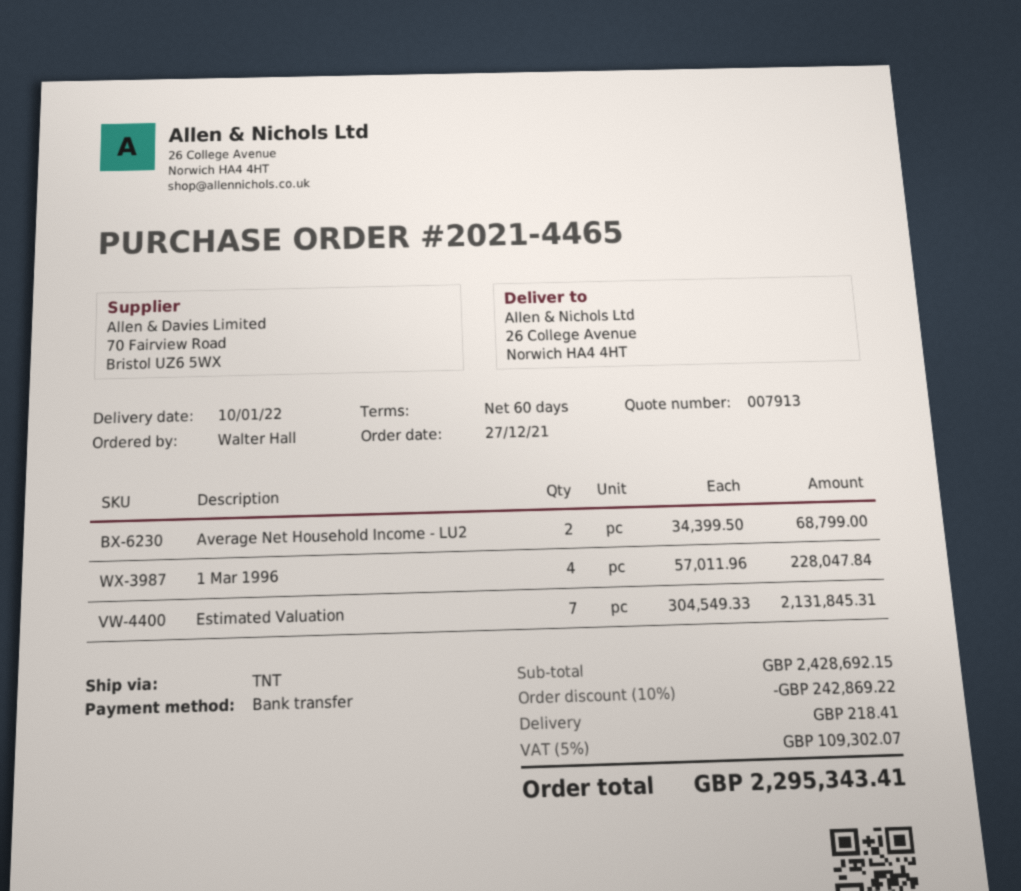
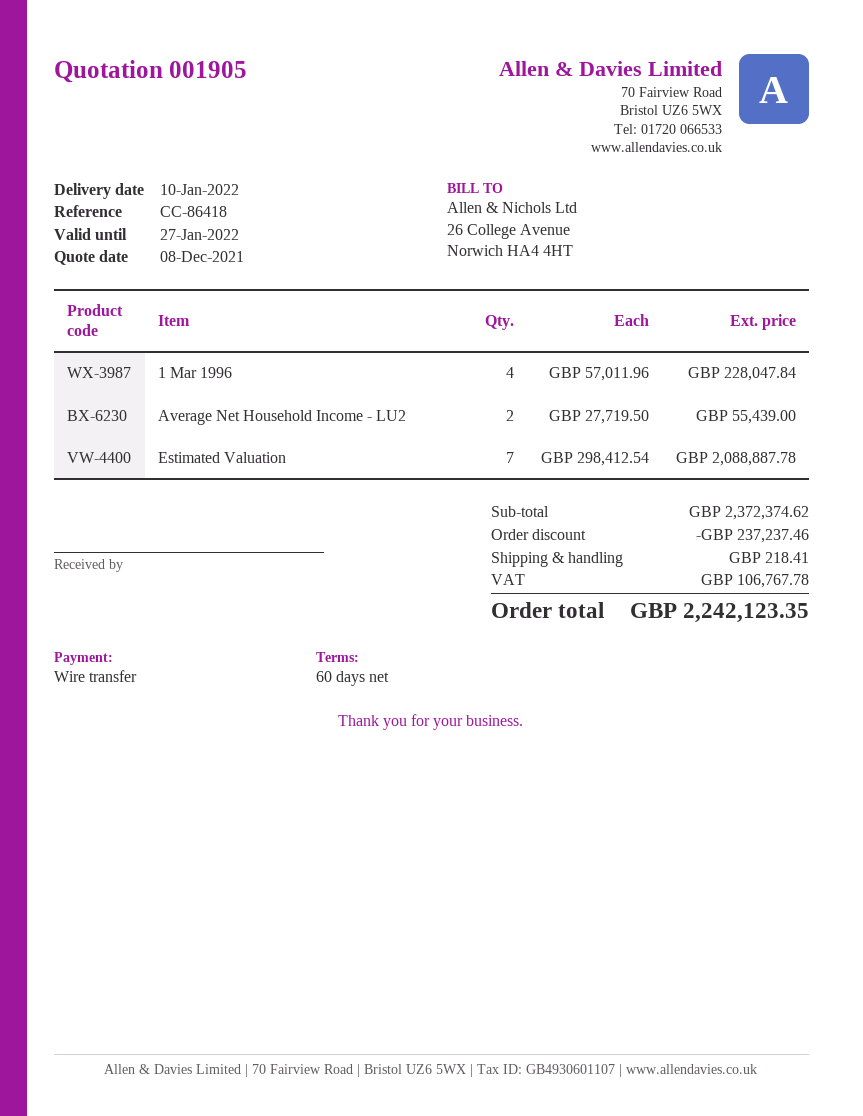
quote number: 007913 -> 001905
Average Net Household Income - LU2: 2 x 34399.50 = 68799.00 -> 2 x 27719.50 = 55439.00
Estimated Valuation: 7 x 304549.33 = 2131845.31 -> 7 x 298412.54 = 2088887.78
subtotal: 2428692.15 -> 2372374.62
discount: 242869.22 -> 237237.46
tax: 109302.07 -> 106767.78
total: 2295343.41 -> 2242123.35

